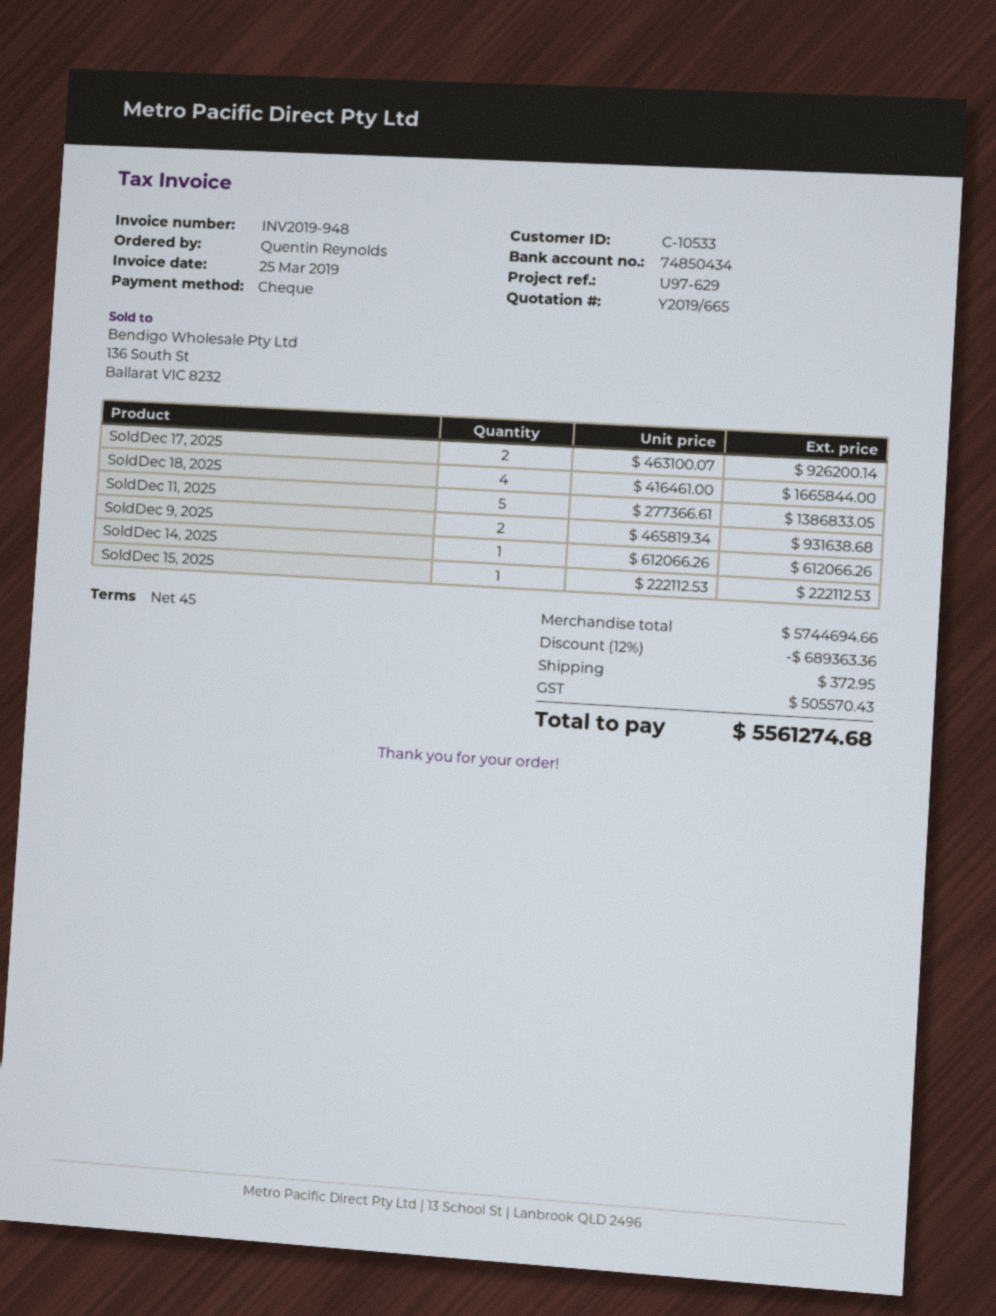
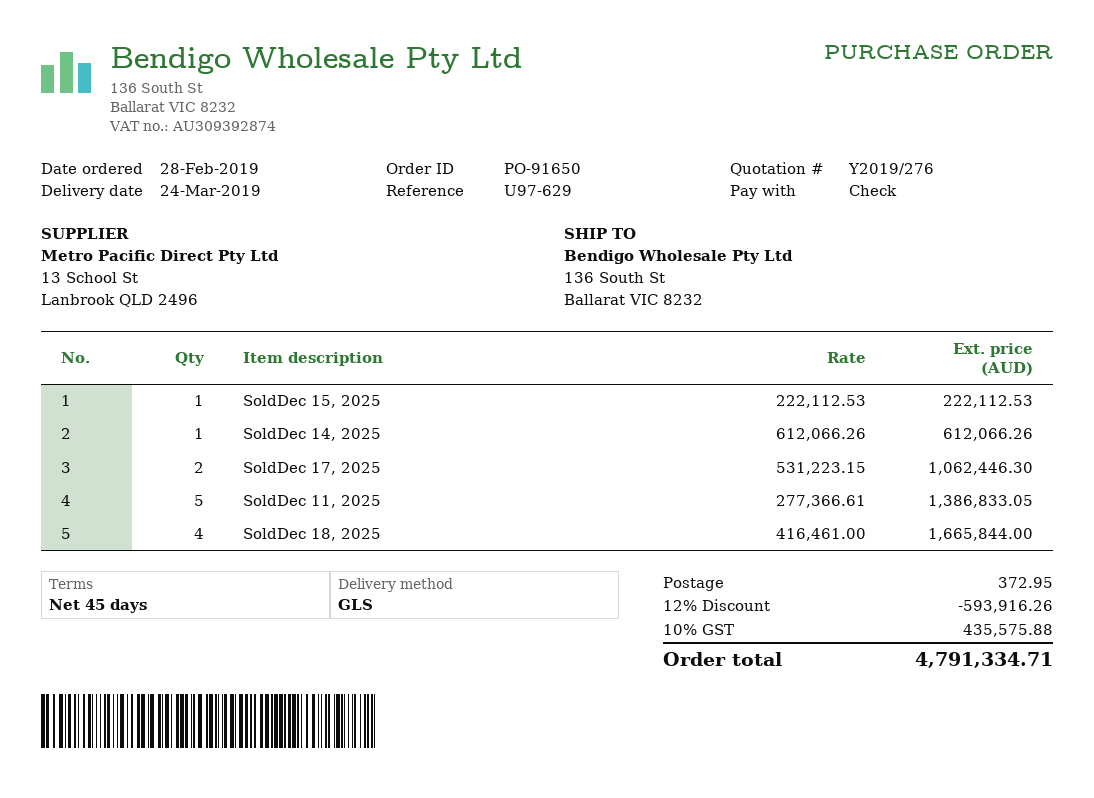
quote number: Y2019/665 -> Y2019/276
SoldDec 17, 2025: 2 x 463100.07 = 926200.14 -> 2 x 531223.15 = 1062446.30
SoldDec 9, 2025: 2 x 465819.34 = 931638.68 -> none
discount: 12% = 689363.36 -> 12% = 593916.26
tax: 505570.43 -> 435575.88
total: 5561274.68 -> 4791334.71

